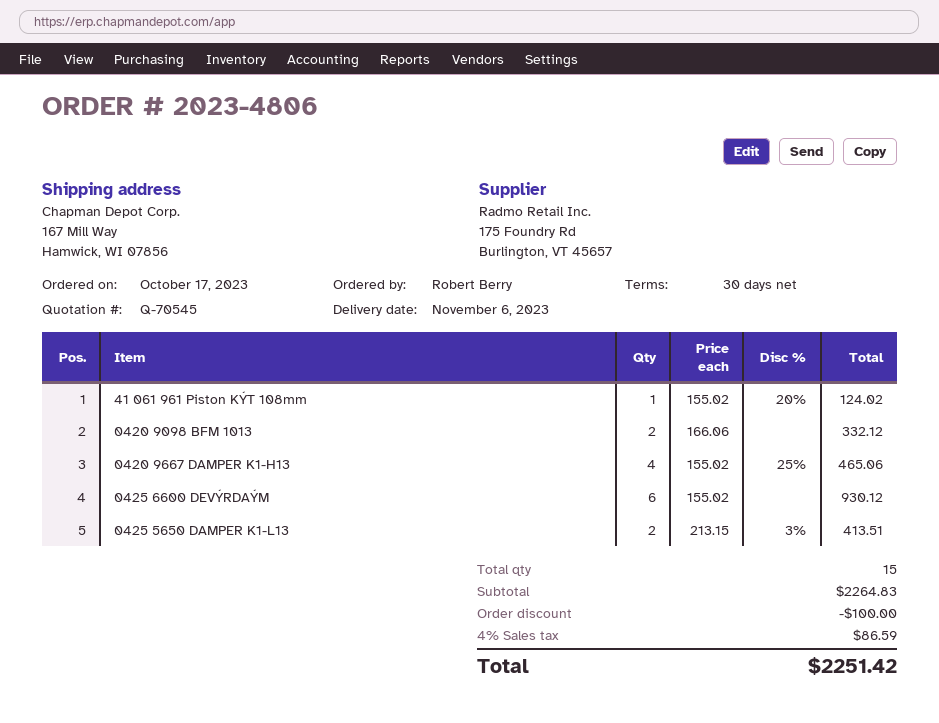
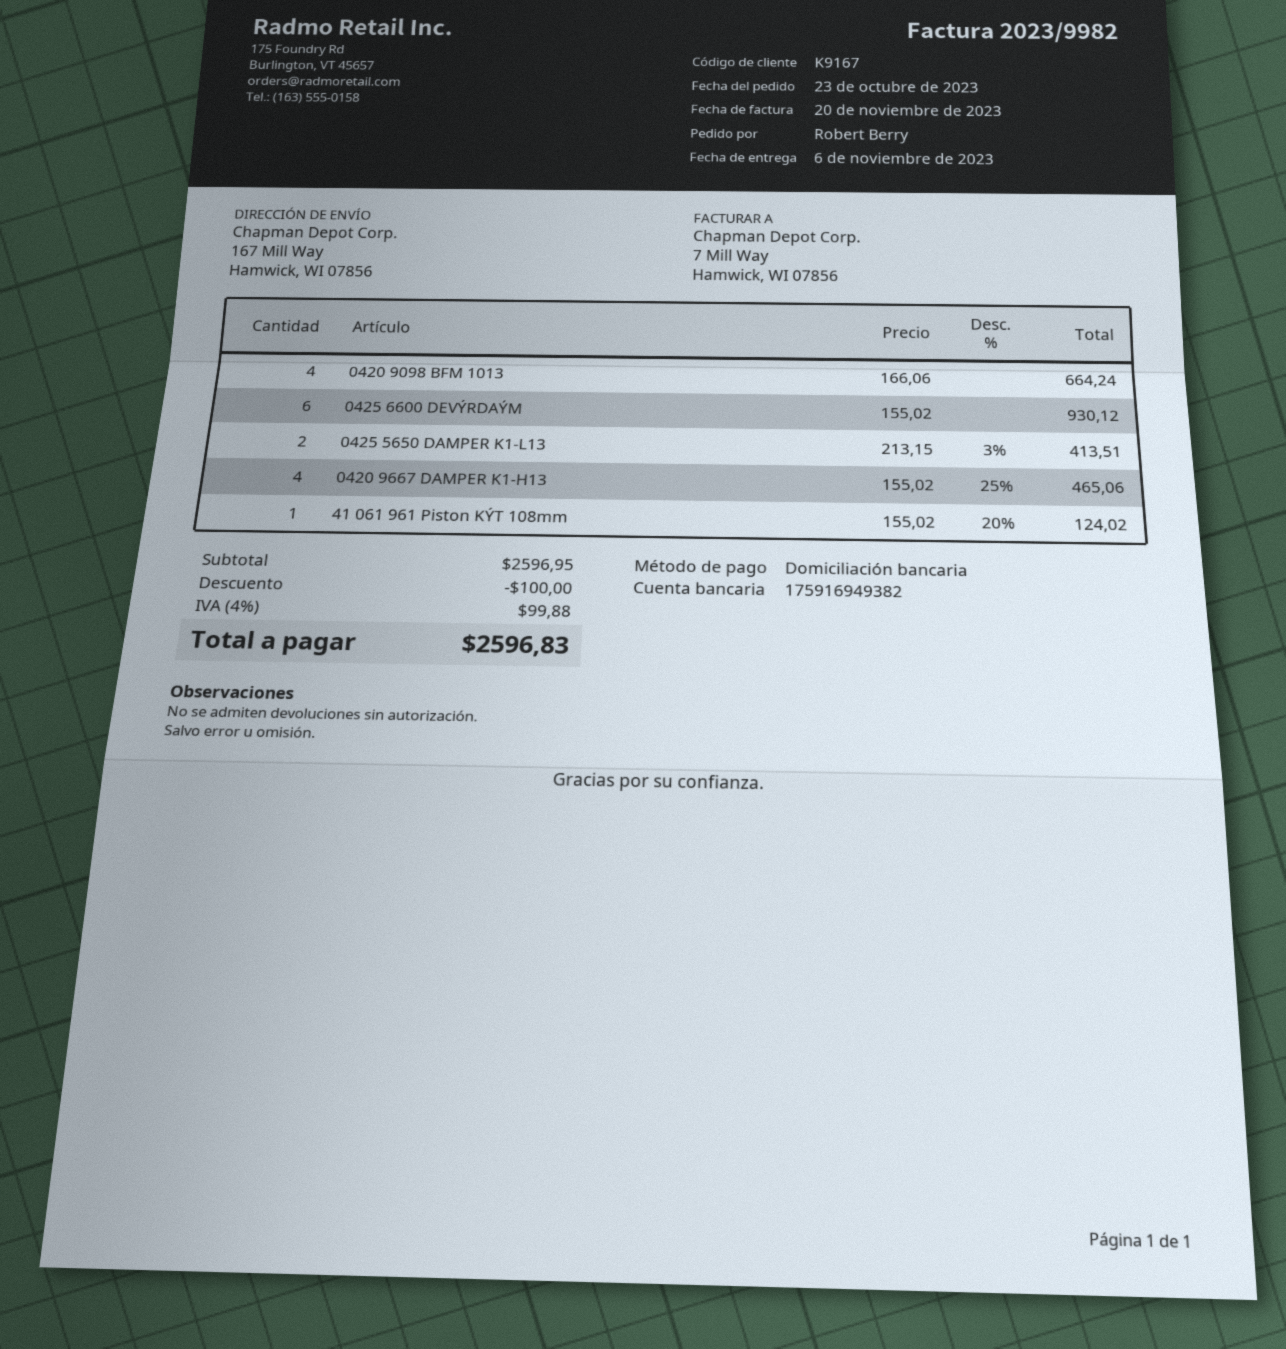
order date: 2023-10-17 -> 2023-10-23
0420 9098 BFM 1013: 2 x 166.06 = 332.12 -> 4 x 166.06 = 664.24
subtotal: 2264.83 -> 2596.95
tax: 4% = 86.59 -> 4% = 99.88
total: 2251.42 -> 2596.83

